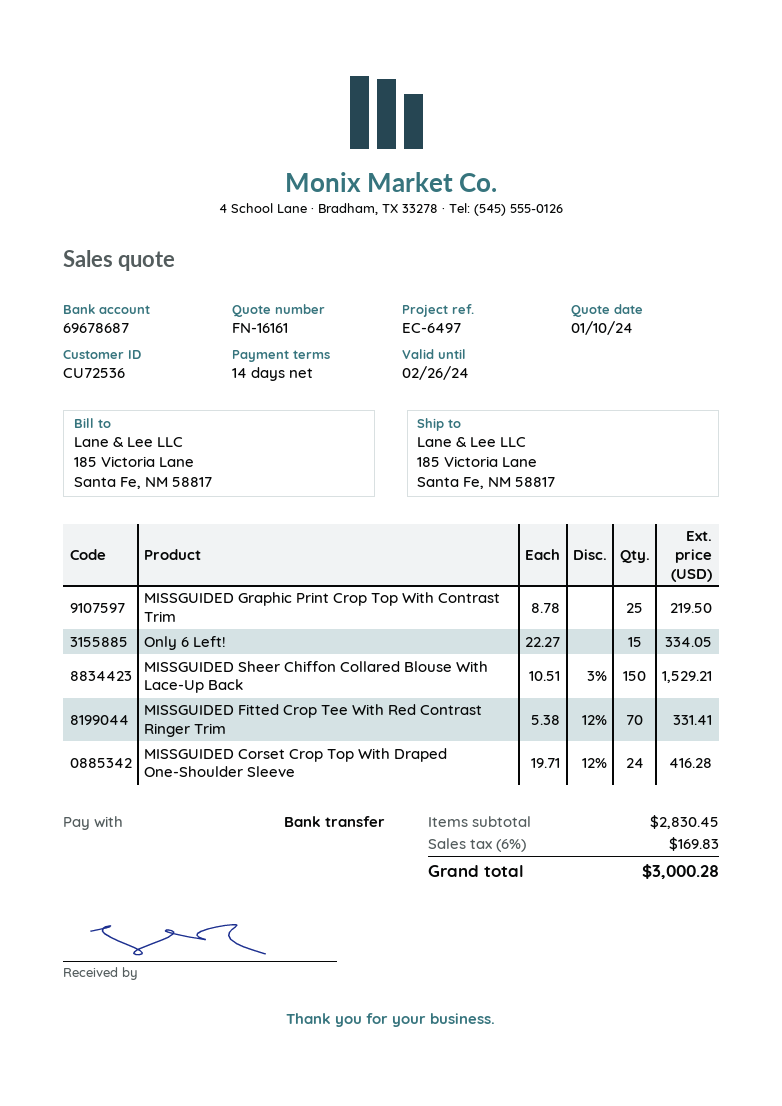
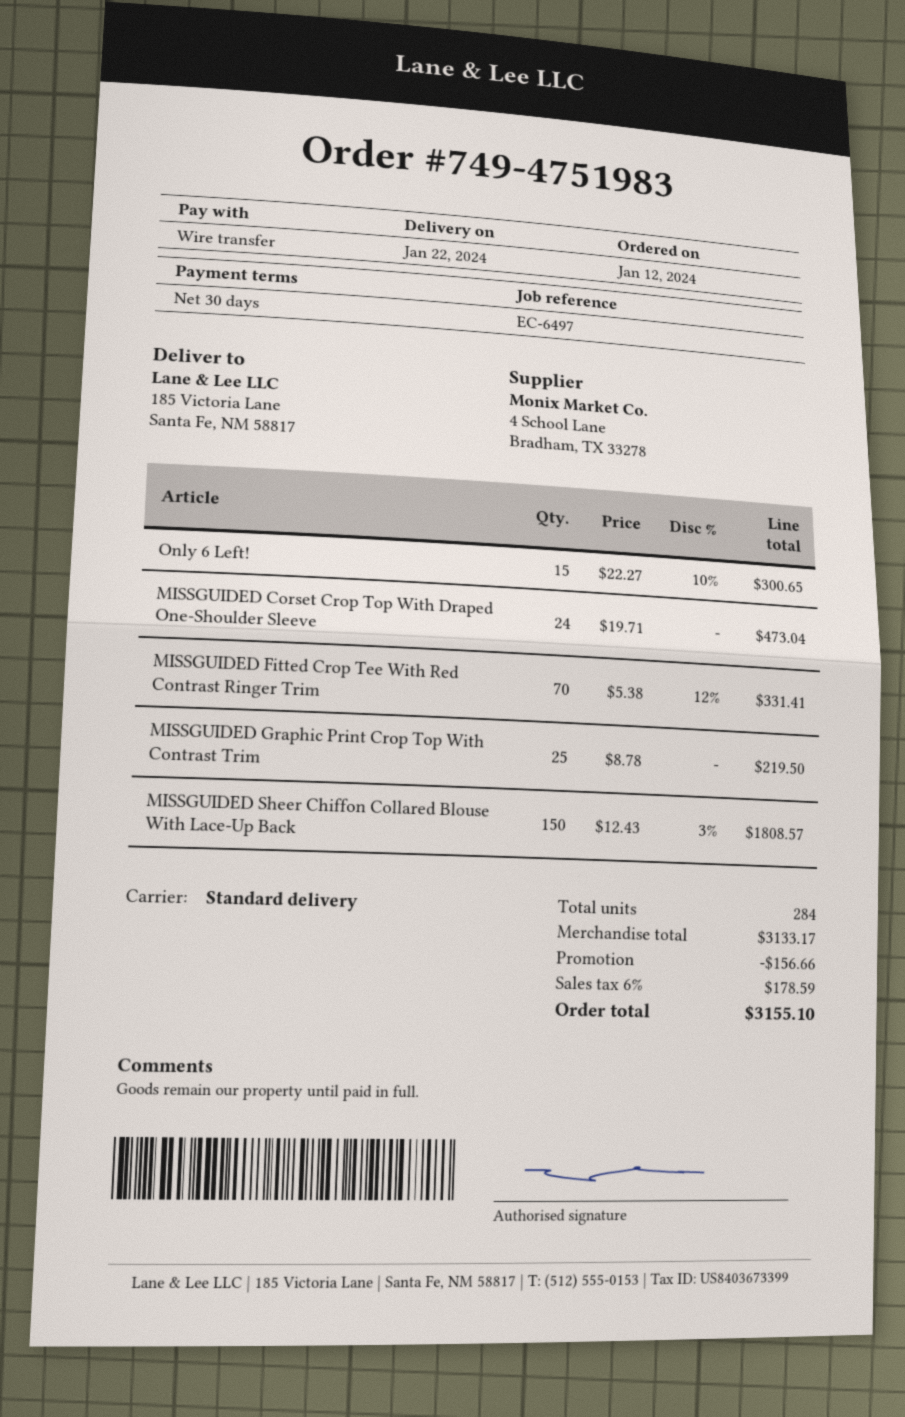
payment terms: 14 days -> 30 days
Only 6 Left!: 15 x 22.27 = 334.05 -> 15 x 22.27 - 10% = 300.65
MISSGUIDED Sheer Chiffon Collared Blouse With Lace-Up Back: 150 x 10.51 - 3% = 1529.21 -> 150 x 12.43 - 3% = 1808.57
MISSGUIDED Corset Crop Top With Draped One-Shoulder Sleeve: 24 x 19.71 - 12% = 416.28 -> 24 x 19.71 = 473.04
subtotal: 2830.45 -> 3133.17
discount: none -> 156.66
tax: 6% = 169.83 -> 6% = 178.59
total: 3000.28 -> 3155.10

